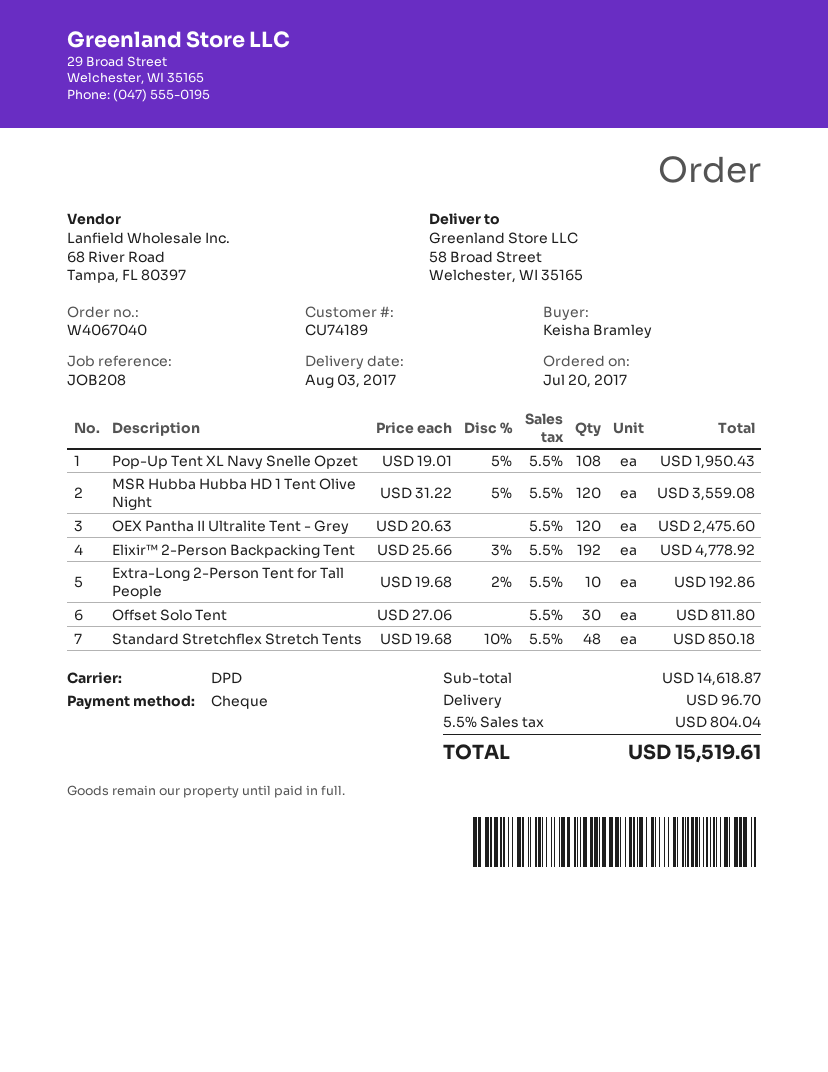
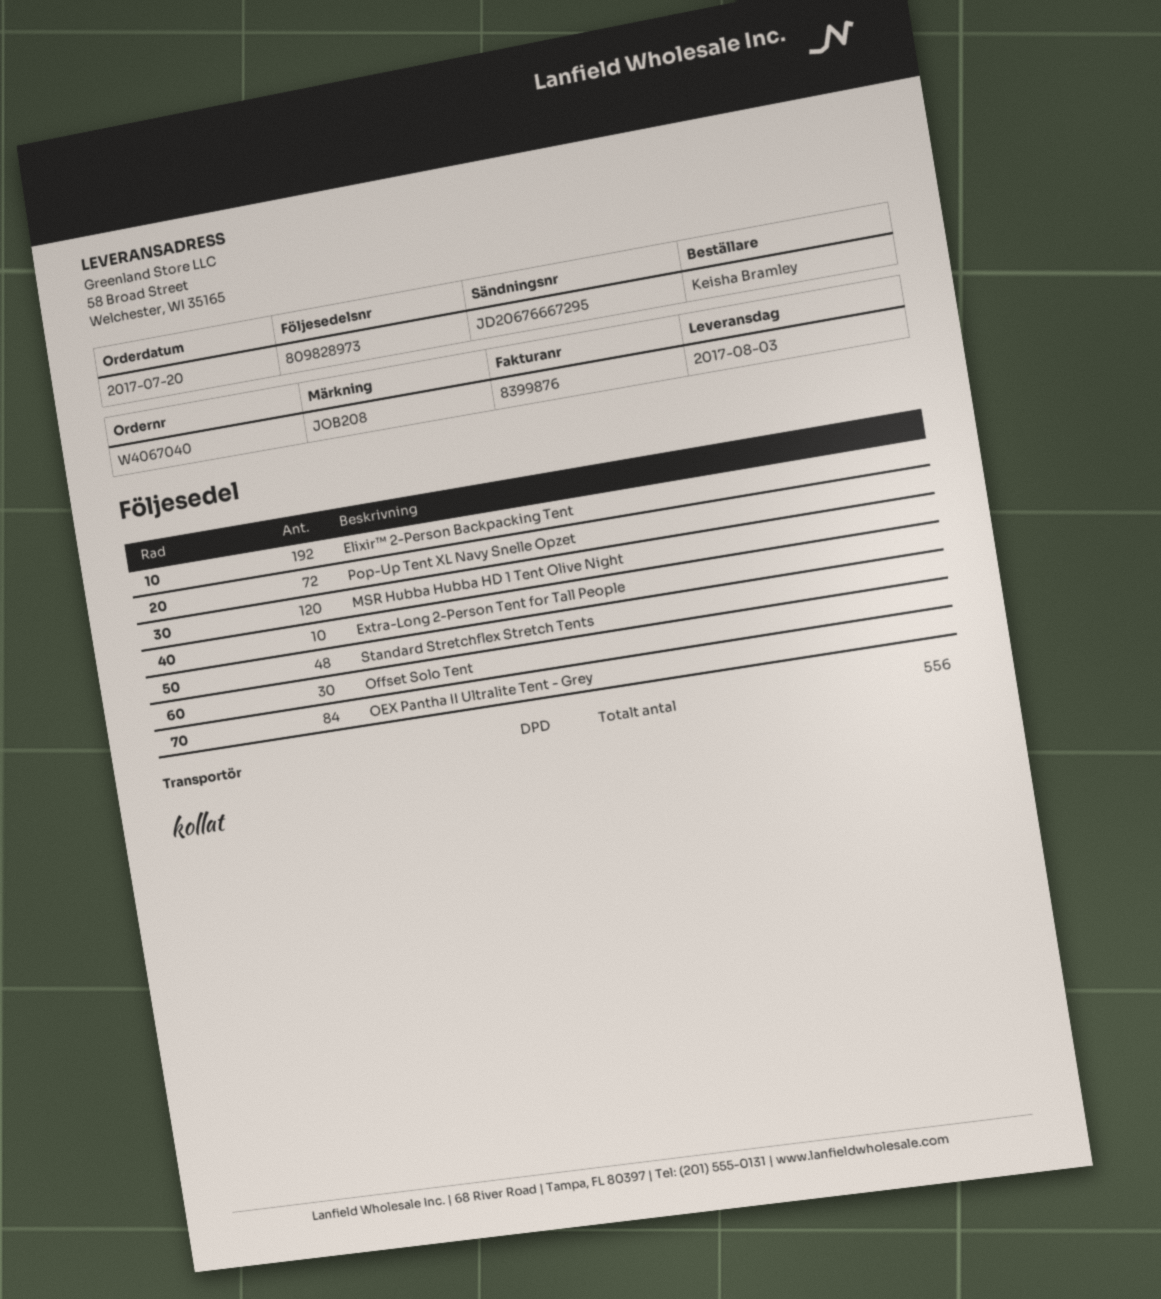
Pop-Up Tent XL Navy Snelle Opzet: 108 -> 72
OEX Pantha II Ultralite Tent - Grey: 120 -> 84

